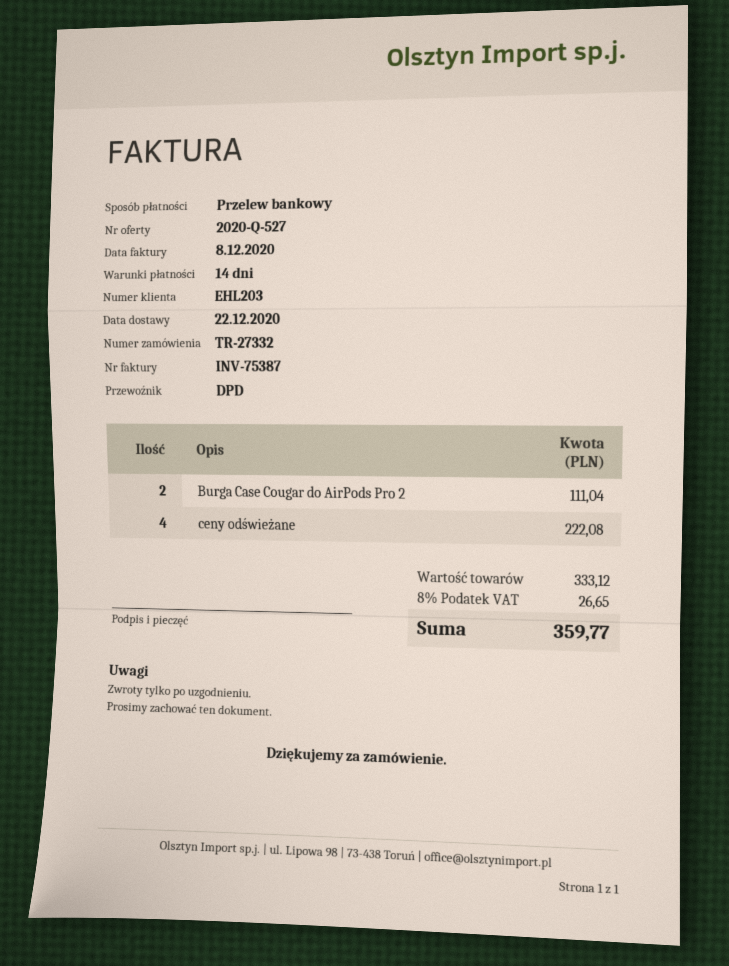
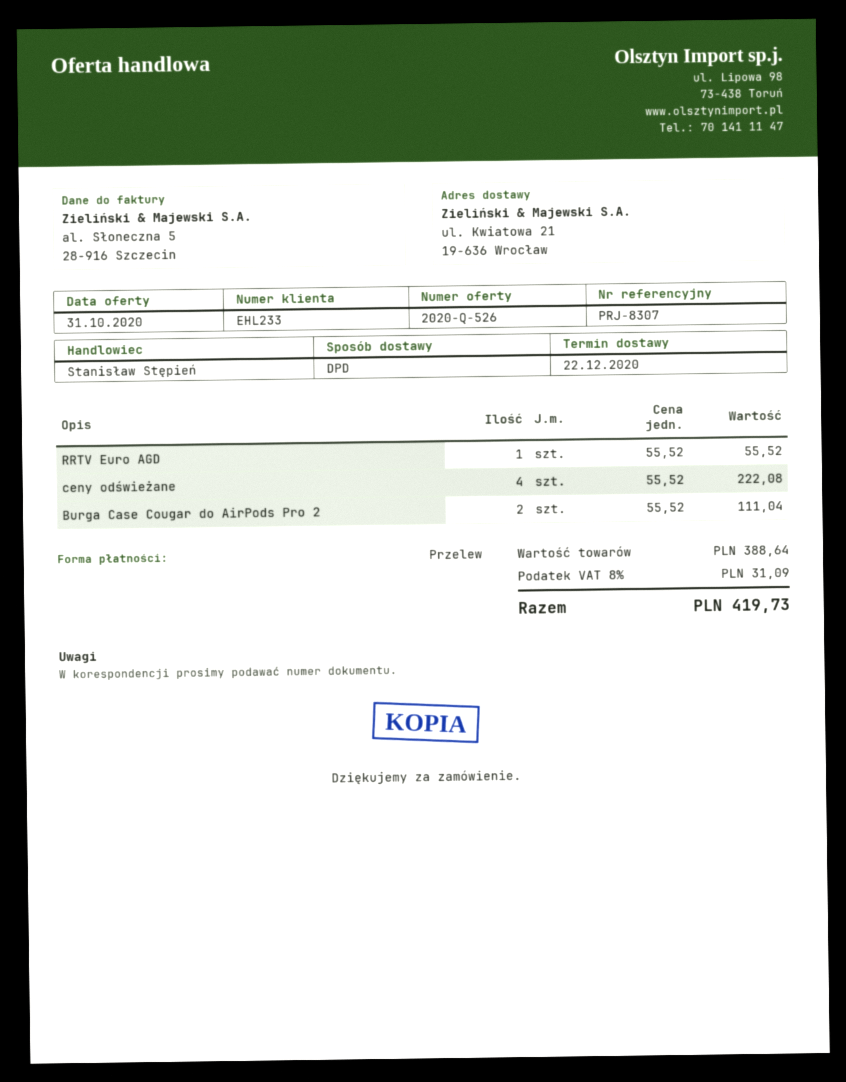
quote number: 2020-Q-527 -> 2020-Q-526
customer number: EHL203 -> EHL233
RRTV Euro AGD: none -> 1 for 55.52
subtotal: 333.12 -> 388.64
tax: 8% = 26.65 -> 8% = 31.09
total: 359.77 -> 419.73

